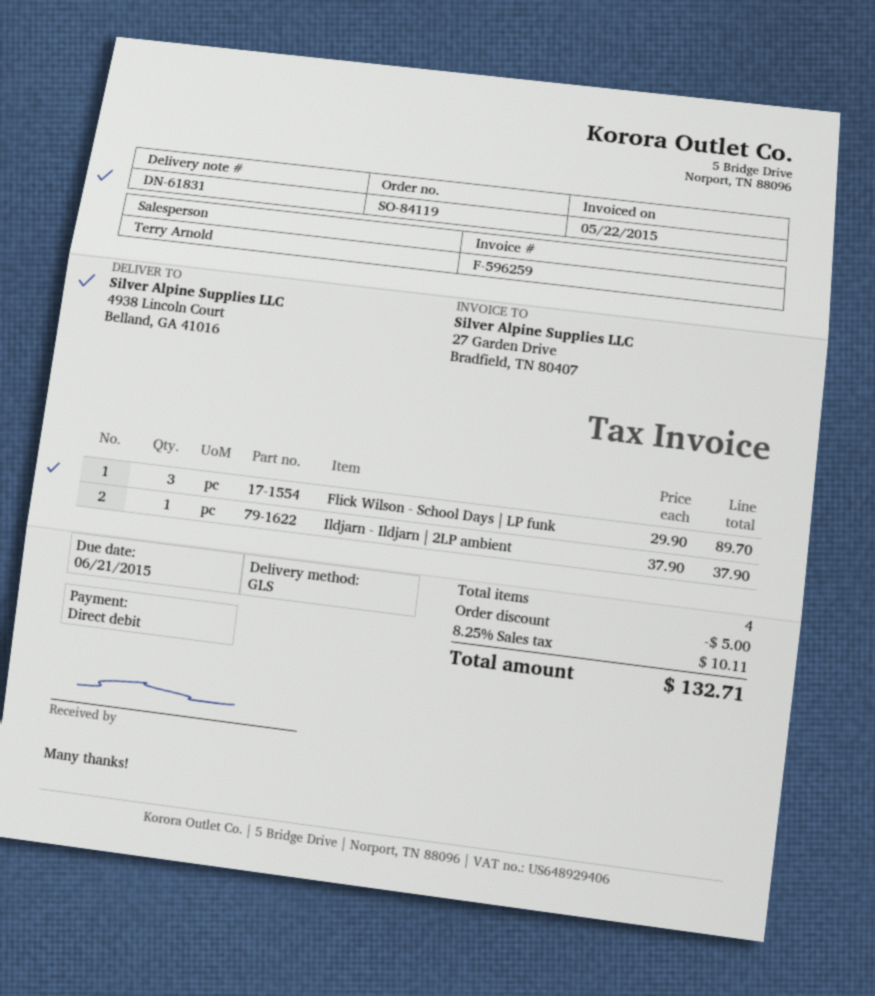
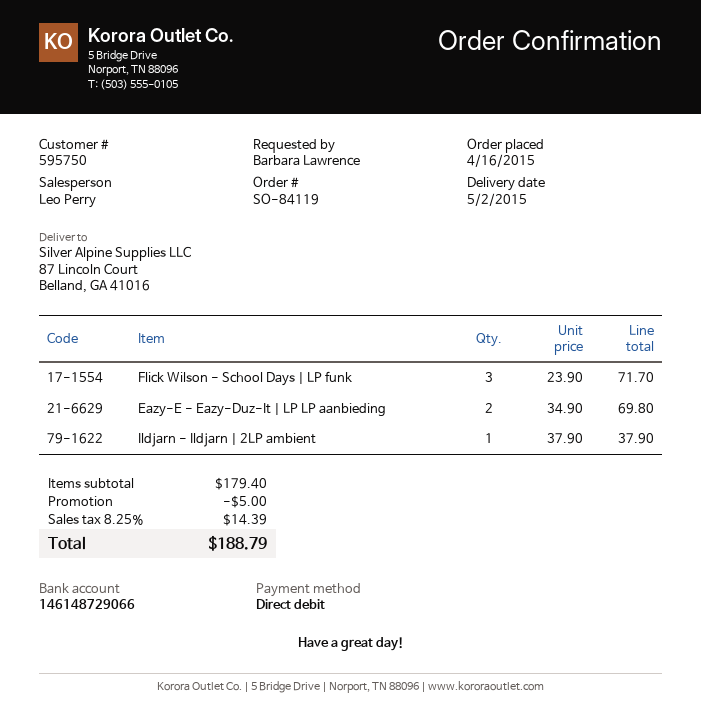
sales rep: Terry Arnold -> Leo Perry
ship to: 4938 Lincoln Court, Belland, GA 41016 -> 87 Lincoln Court, Belland, GA 41016
Flick Wilson - School Days | LP funk: 3 x 29.90 = 89.70 -> 3 x 23.90 = 71.70
Eazy-E - Eazy-Duz-It | LP LP aanbieding: none -> 2 x 34.90 = 69.80
tax: 8.25% = 10.11 -> 8.25% = 14.39
total: 132.71 -> 188.79

